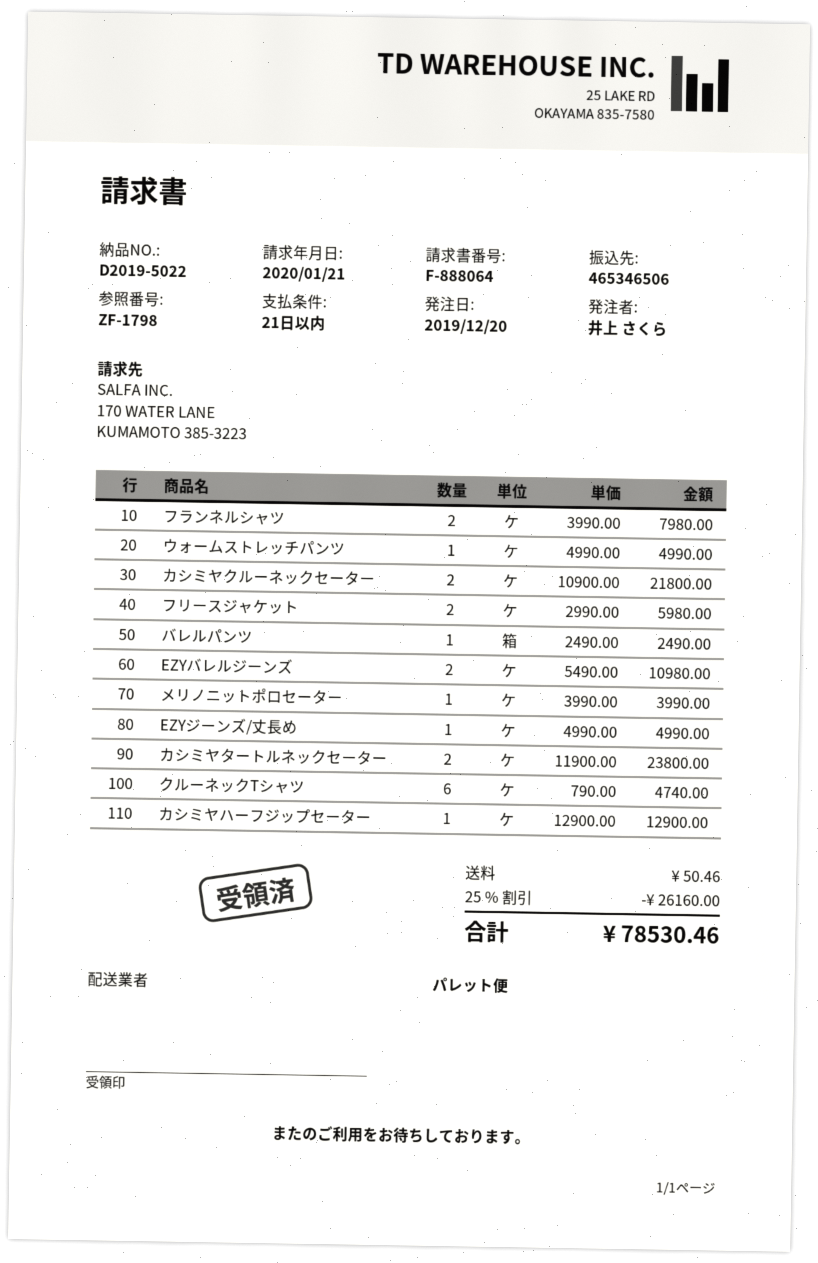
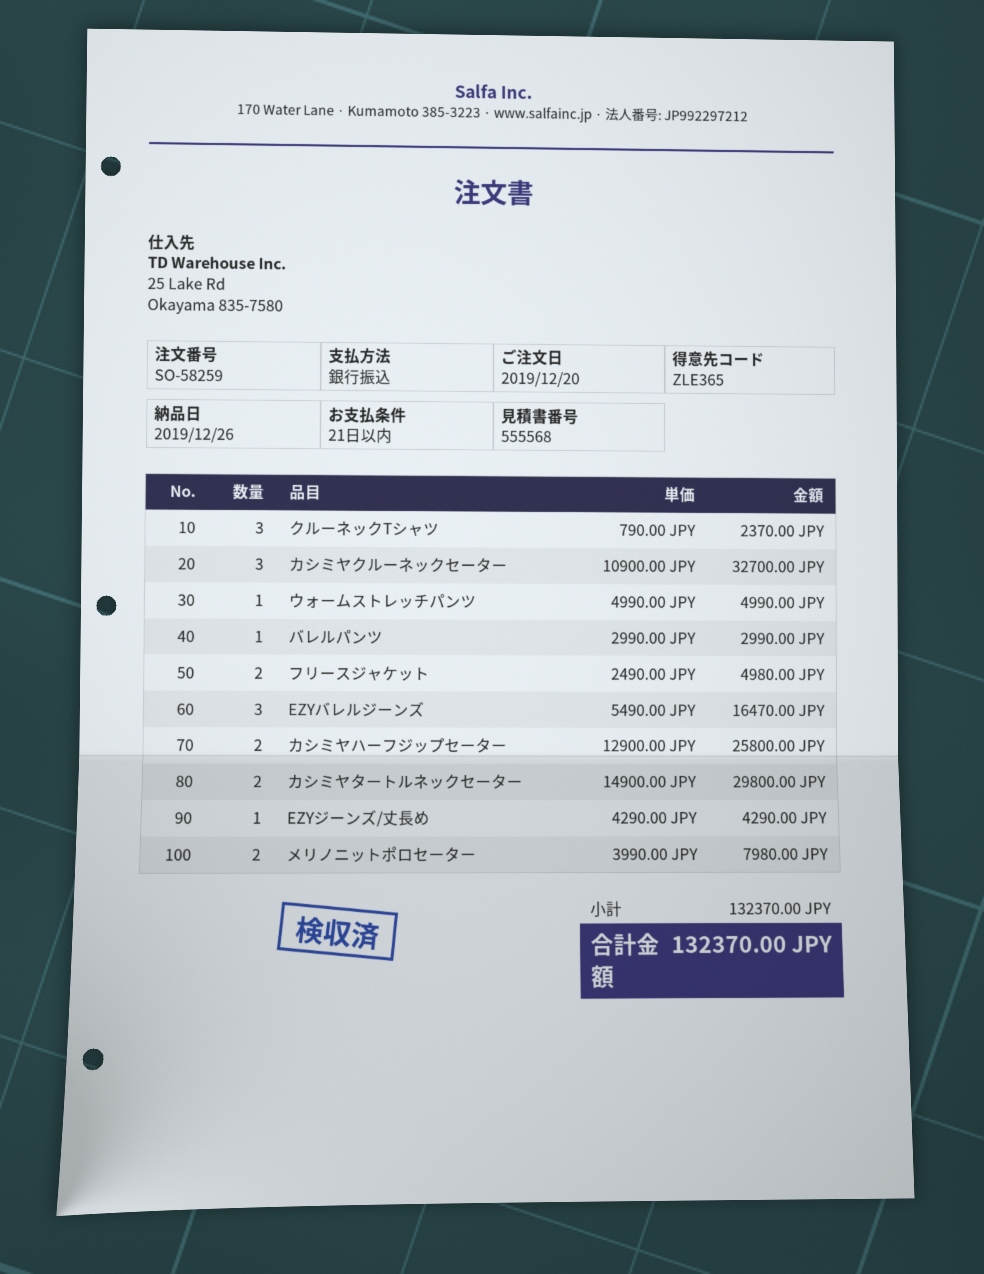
フランネルシャツ: 2 x 3990.00 = 7980.00 -> none
カシミヤクルーネックセーター: 2 x 10900.00 = 21800.00 -> 3 x 10900.00 = 32700.00
フリースジャケット: 2 x 2990.00 = 5980.00 -> 2 x 2490.00 = 4980.00
バレルパンツ: 1 x 2490.00 = 2490.00 -> 1 x 2990.00 = 2990.00
EZYバレルジーンズ: 2 x 5490.00 = 10980.00 -> 3 x 5490.00 = 16470.00
メリノニットポロセーター: 1 x 3990.00 = 3990.00 -> 2 x 3990.00 = 7980.00
EZYジーンズ/丈長め: 1 x 4990.00 = 4990.00 -> 1 x 4290.00 = 4290.00
カシミヤタートルネックセーター: 2 x 11900.00 = 23800.00 -> 2 x 14900.00 = 29800.00
クルーネックTシャツ: 6 x 790.00 = 4740.00 -> 3 x 790.00 = 2370.00
カシミヤハーフジップセーター: 1 x 12900.00 = 12900.00 -> 2 x 12900.00 = 25800.00
discount: 25% = 26160.00 -> none
shipping: 50.46 -> none
total: 78530.46 -> 132370.00

